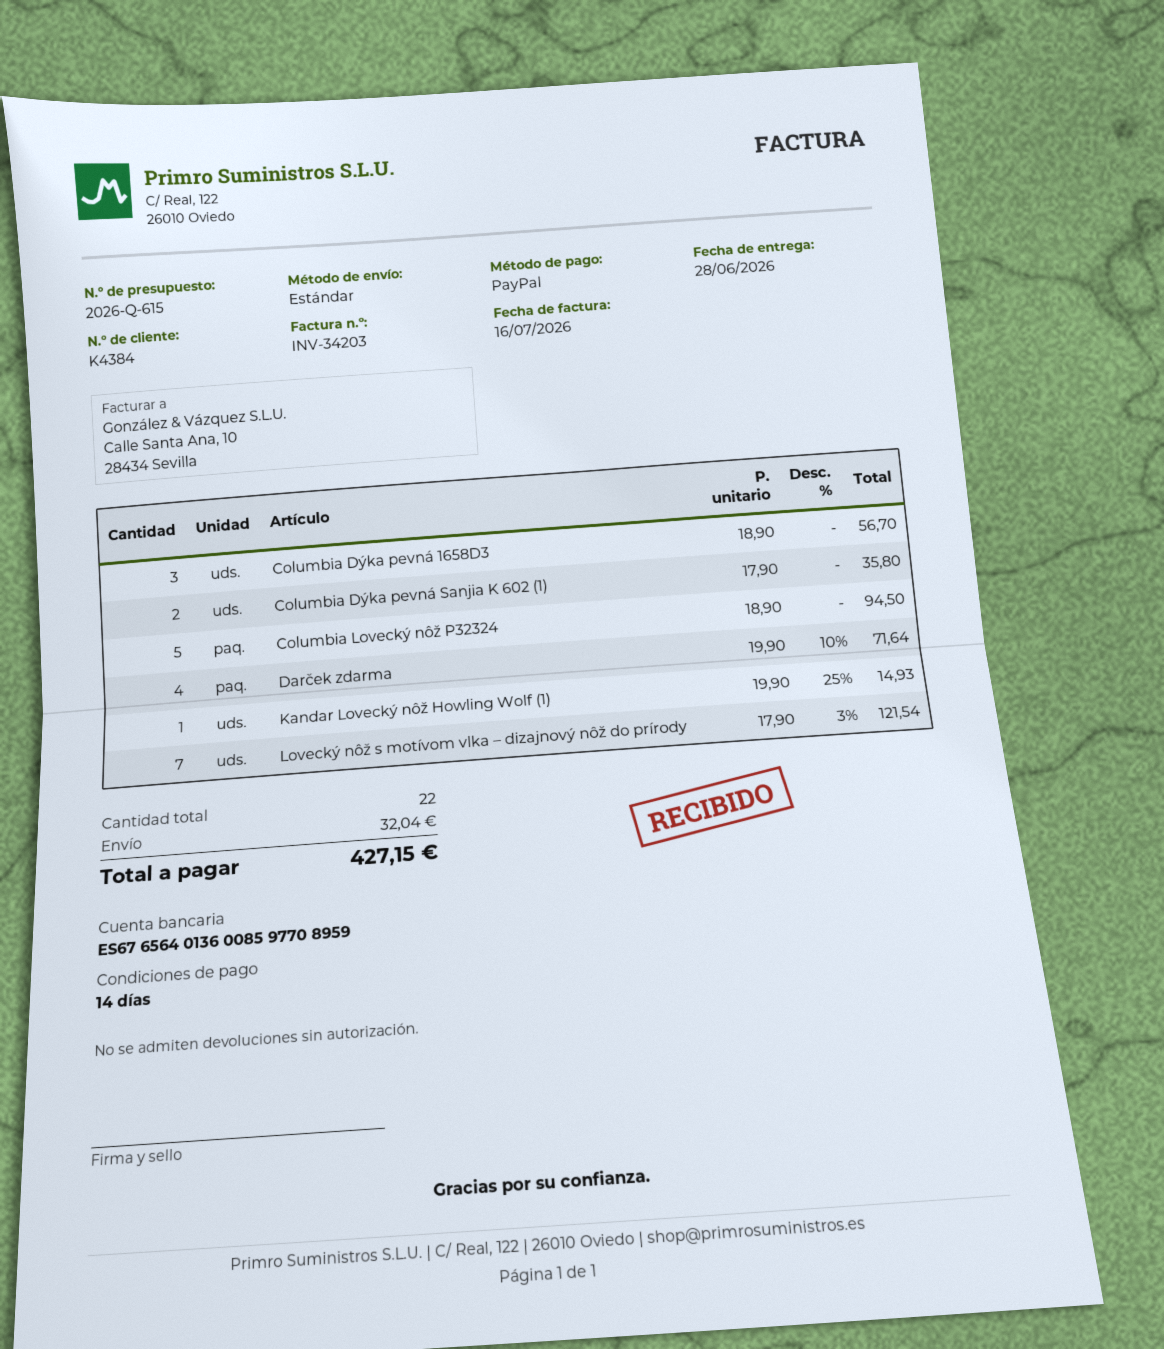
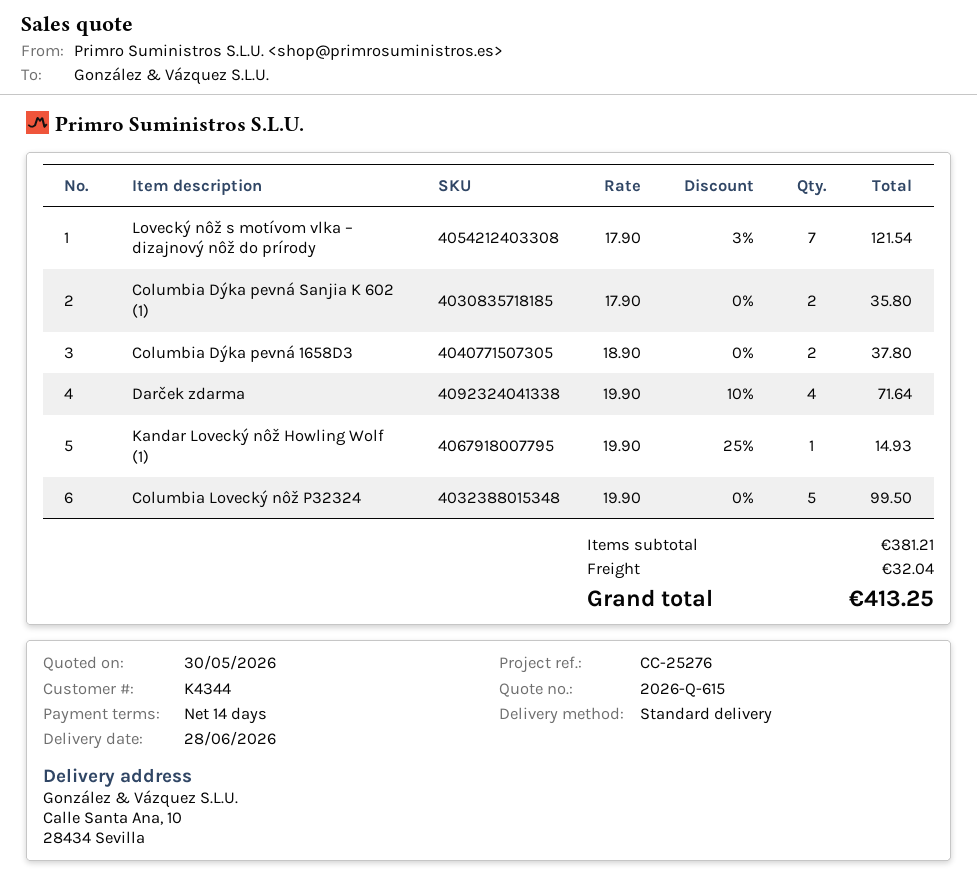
customer number: K4384 -> K4344
Columbia Dýka pevná 1658D3: 3 x 18.90 = 56.70 -> 2 x 18.90 = 37.80
Columbia Lovecký nôž P32324: 5 x 18.90 = 94.50 -> 5 x 19.90 = 99.50
total: 427.15 -> 413.25

